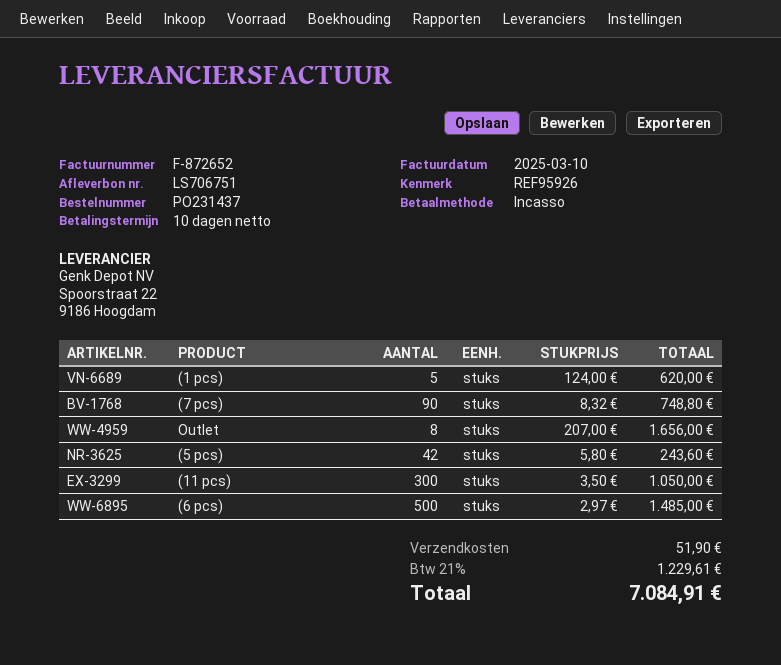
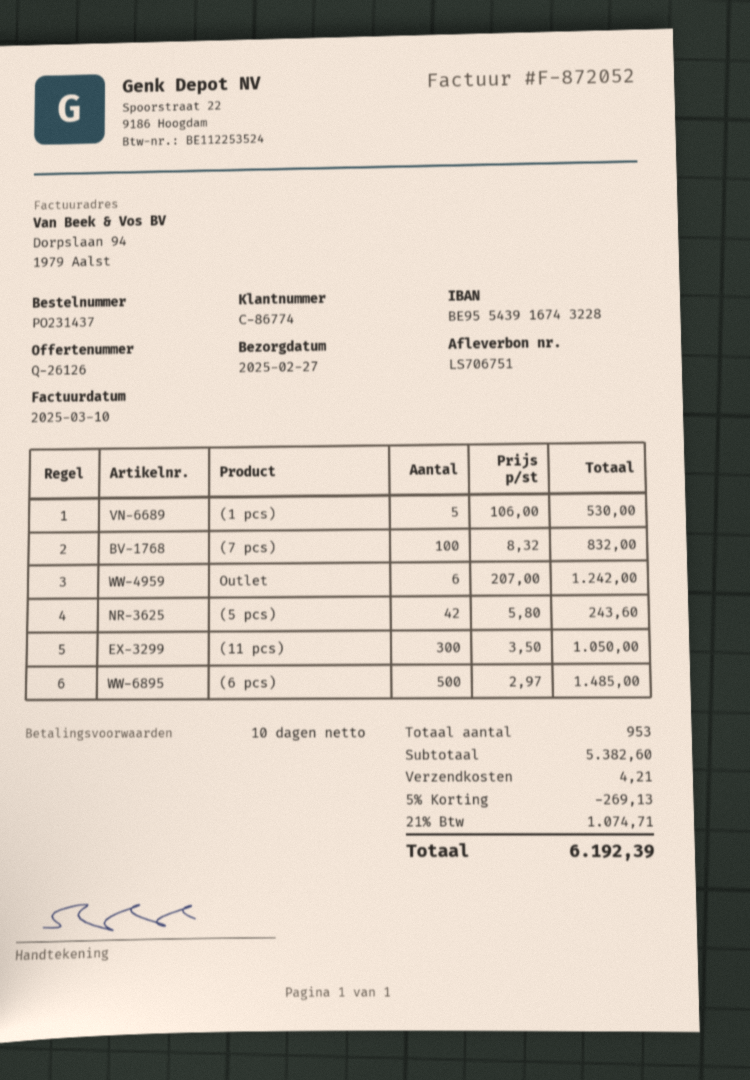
invoice number: F-872652 -> F-872052
(1 pcs): 5 x 124.00 = 620.00 -> 5 x 106.00 = 530.00
(7 pcs): 90 x 8.32 = 748.80 -> 100 x 8.32 = 832.00
Outlet: 8 x 207.00 = 1656.00 -> 6 x 207.00 = 1242.00
discount: none -> 5% = 269.13
shipping: 51.90 -> 4.21
tax: 21% = 1229.61 -> 21% = 1074.71
total: 7084.91 -> 6192.39

